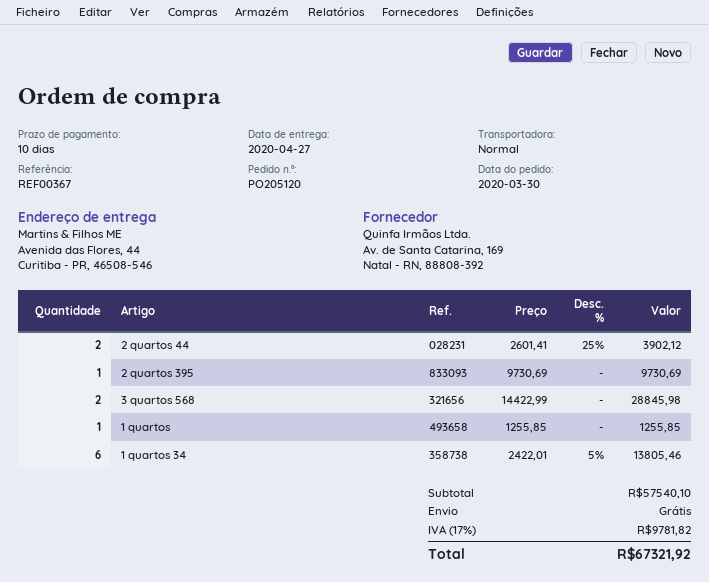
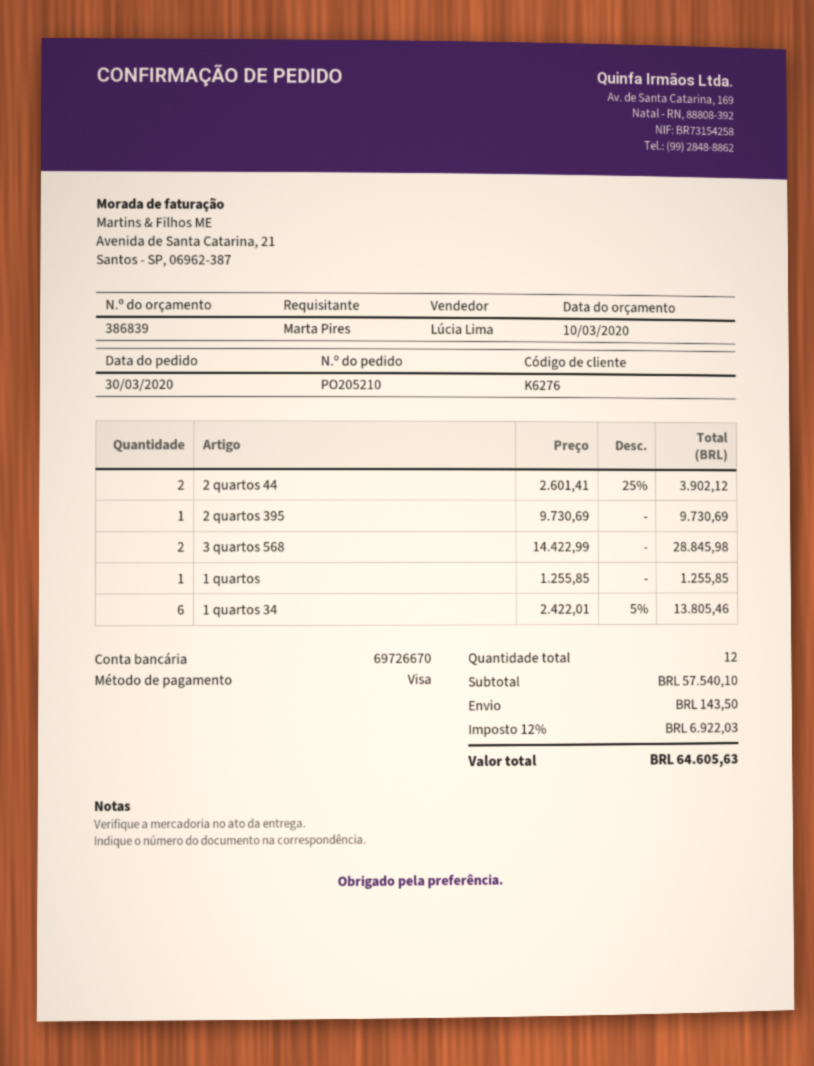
order number: PO205120 -> PO205210
shipping: 0.00 -> 143.50
tax: 17% = 9781.82 -> 12% = 6922.03
total: 67321.92 -> 64605.63

